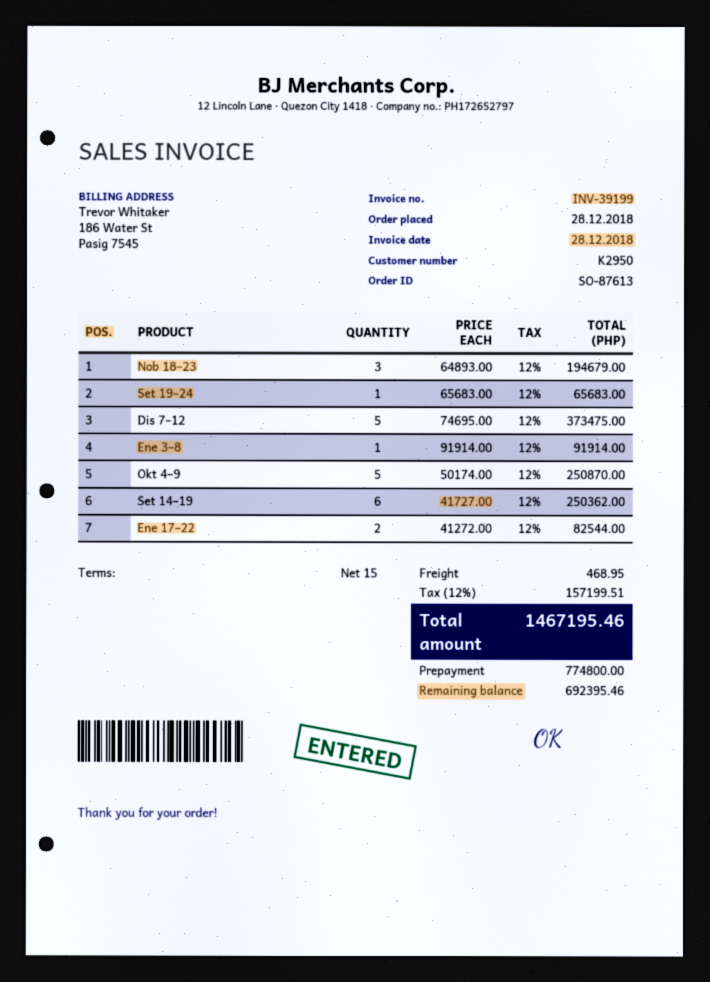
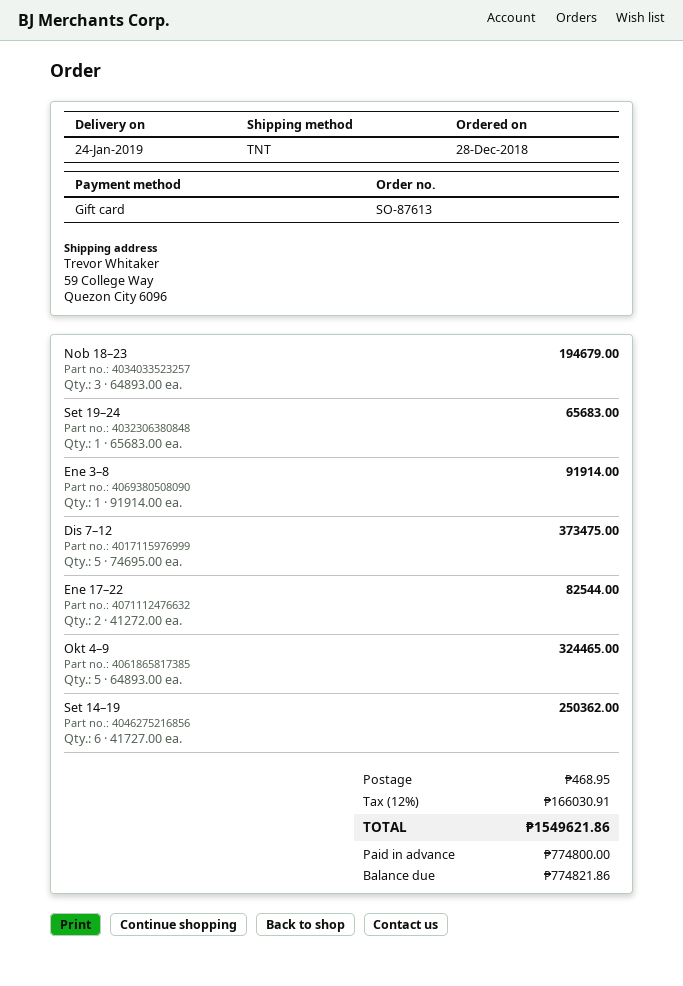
Okt 4–9: 5 x 50174.00 = 250870.00 -> 5 x 64893.00 = 324465.00
tax: 12% = 157199.51 -> 12% = 166030.91
total: 1467195.46 -> 1549621.86
balance: 692395.46 -> 774821.86

